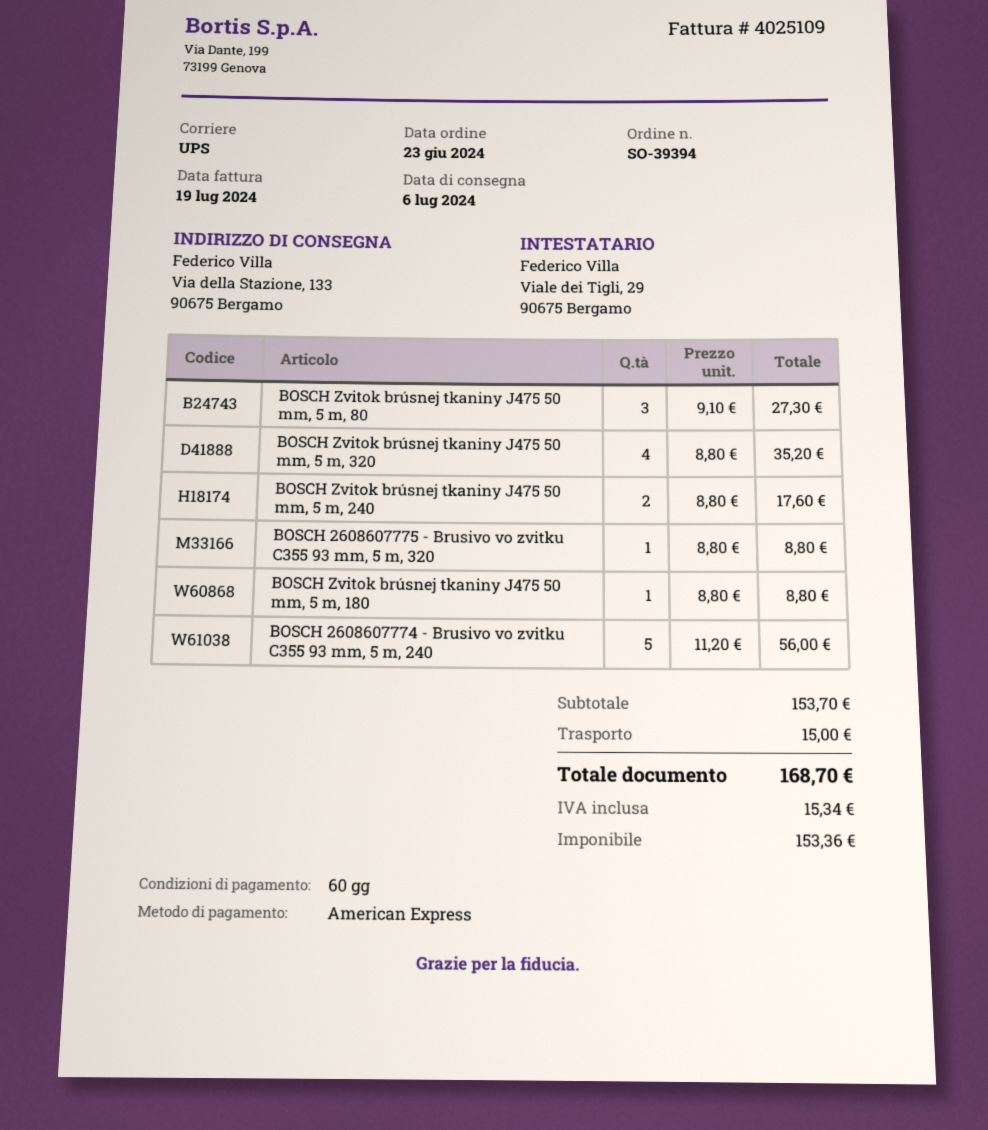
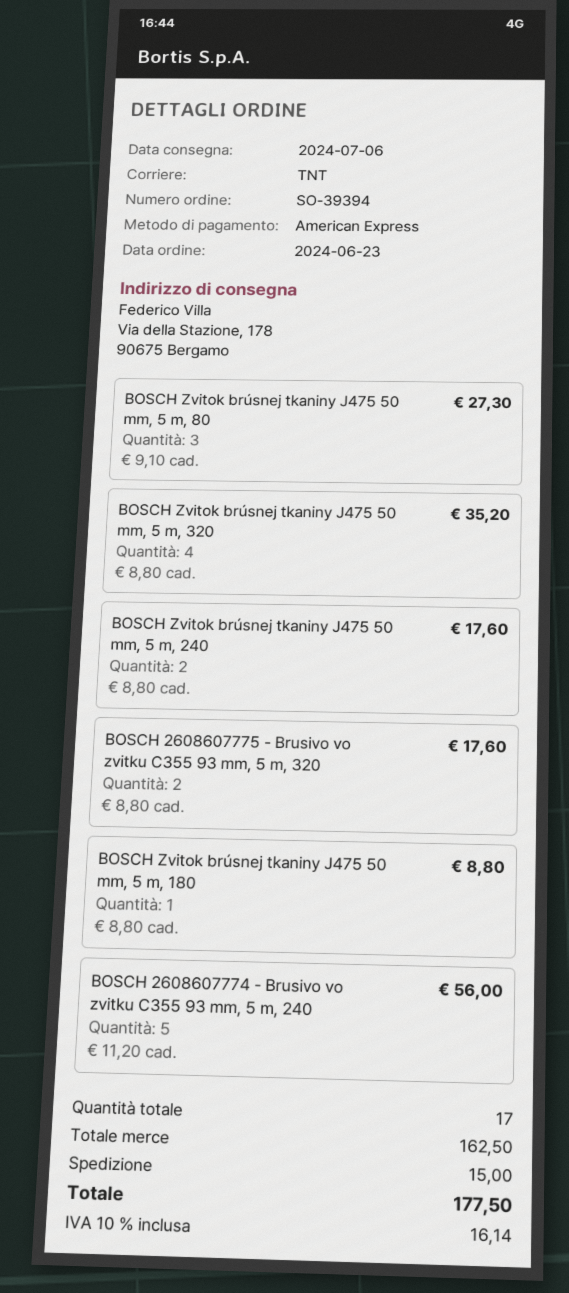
shipping method: UPS -> TNT
ship to: Via della Stazione, 133, 90675 Bergamo -> Via della Stazione, 178, 90675 Bergamo
BOSCH 2608607775 - Brusivo vo zvitku C355 93 mm, 5 m, 320: 1 x 8.80 = 8.80 -> 2 x 8.80 = 17.60
subtotal: 153.70 -> 162.50
tax: 15.34 -> 16.14
total: 168.70 -> 177.50

